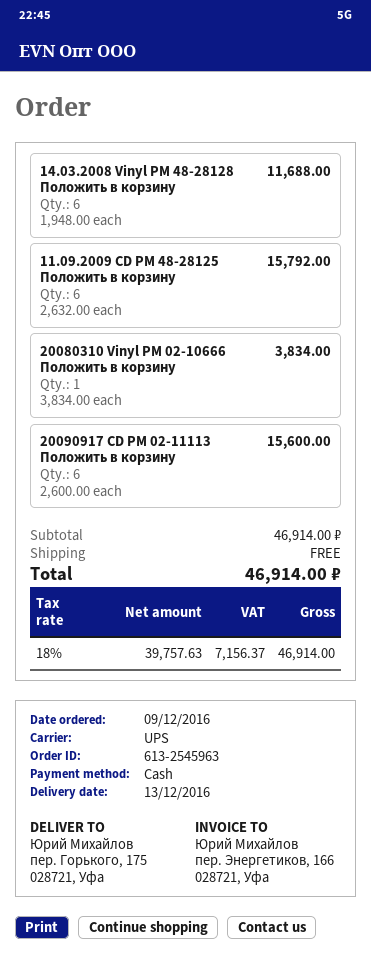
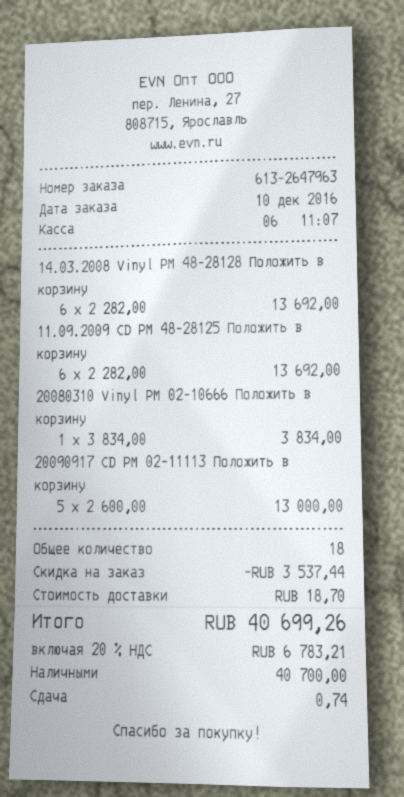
order number: 613-2545963 -> 613-2647963
order date: 2016-12-09 -> 2016-12-10
14.03.2008 Vinyl PM 48-28128 Положить в корзину: 6 x 1948.00 = 11688.00 -> 6 x 2282.00 = 13692.00
11.09.2009 CD PM 48-28125 Положить в корзину: 6 x 2632.00 = 15792.00 -> 6 x 2282.00 = 13692.00
20090917 CD PM 02-11113 Положить в корзину: 6 x 2600.00 = 15600.00 -> 5 x 2600.00 = 13000.00
discount: none -> 3537.44
shipping: 0.00 -> 18.70
tax: 18% = 7156.37 -> 20% = 6783.21
total: 46914.00 -> 40699.26

